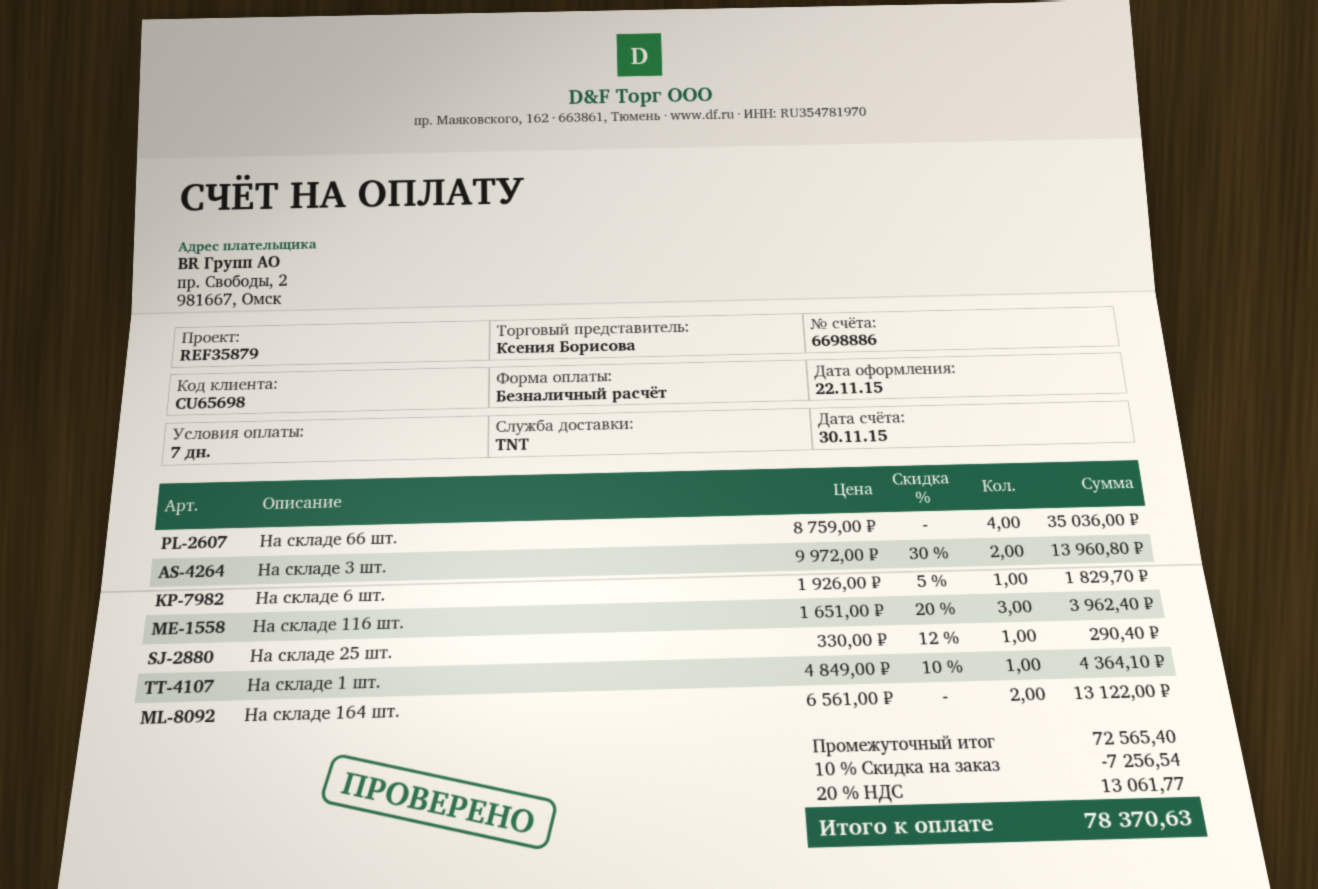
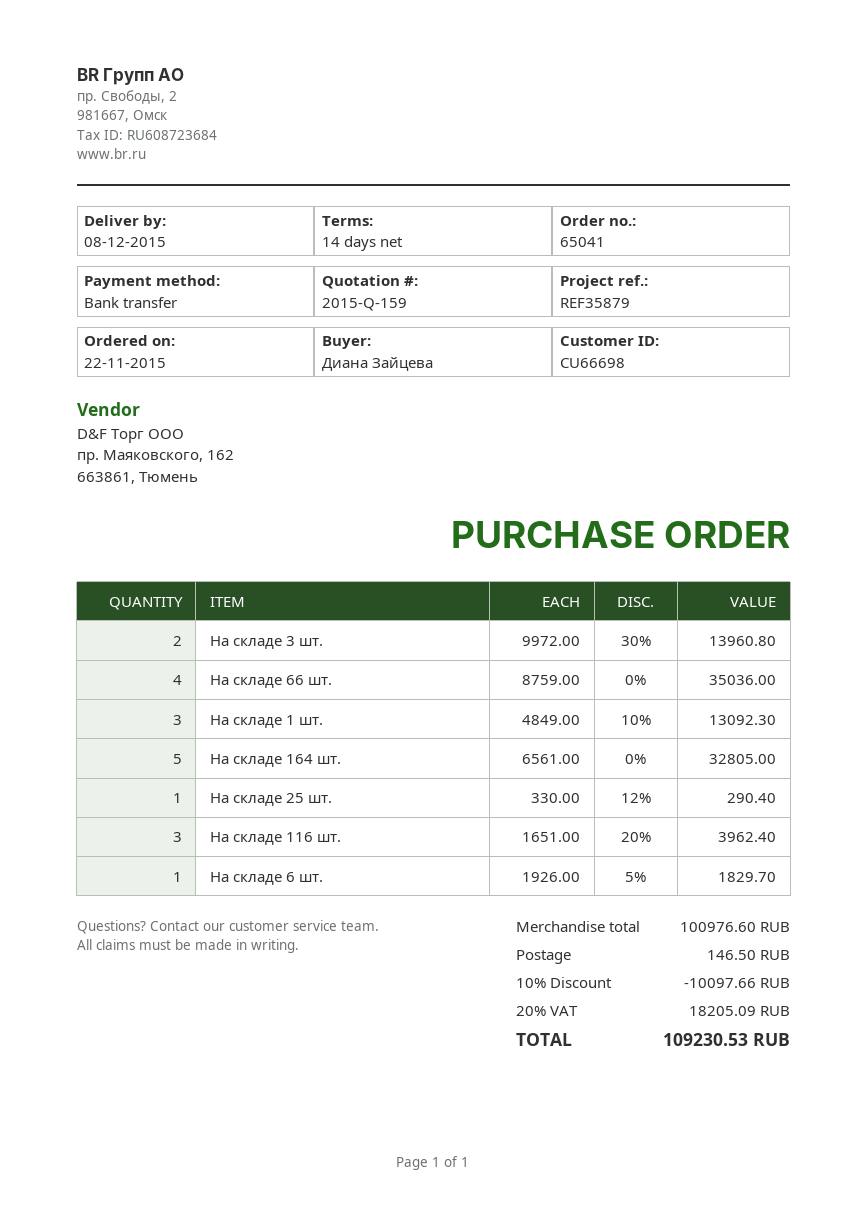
payment terms: 7 days -> 14 days
customer number: CU65698 -> CU66698
На складе 1 шт.: 1 x 4849.00 - 10% = 4364.10 -> 3 x 4849.00 - 10% = 13092.30
На складе 164 шт.: 2 x 6561.00 = 13122.00 -> 5 x 6561.00 = 32805.00
subtotal: 72565.40 -> 100976.60
discount: 10% = 7256.54 -> 10% = 10097.66
shipping: none -> 146.50
tax: 20% = 13061.77 -> 20% = 18205.09
total: 78370.63 -> 109230.53

